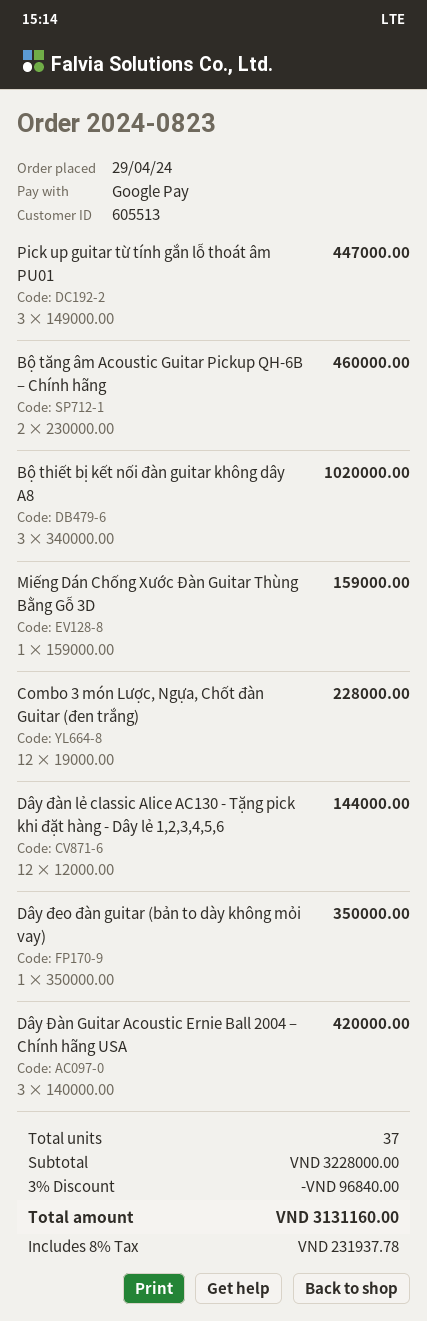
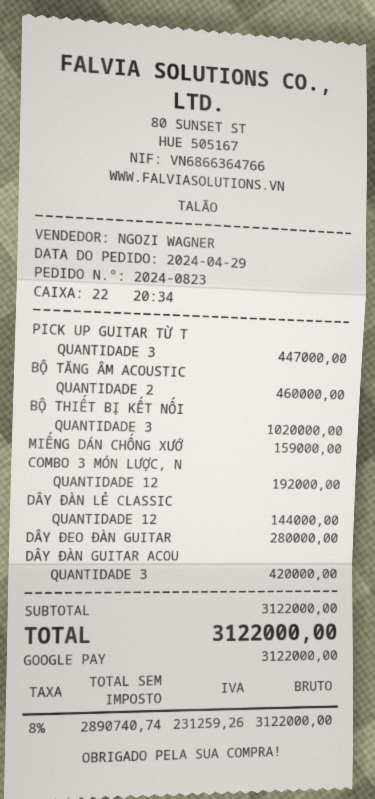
Combo 3 món Lược, Ngựa, Chốt đàn Guitar (đen trắng): 12 for 228000.00 -> 12 for 192000.00
Dây đeo đàn guitar (bản to dày không mỏi vay): 1 for 350000.00 -> 1 for 280000.00
subtotal: 3228000.00 -> 3122000.00
discount: 3% = 96840.00 -> none
tax: 8% = 231937.78 -> 8% = 231259.26
total: 3131160.00 -> 3122000.00

